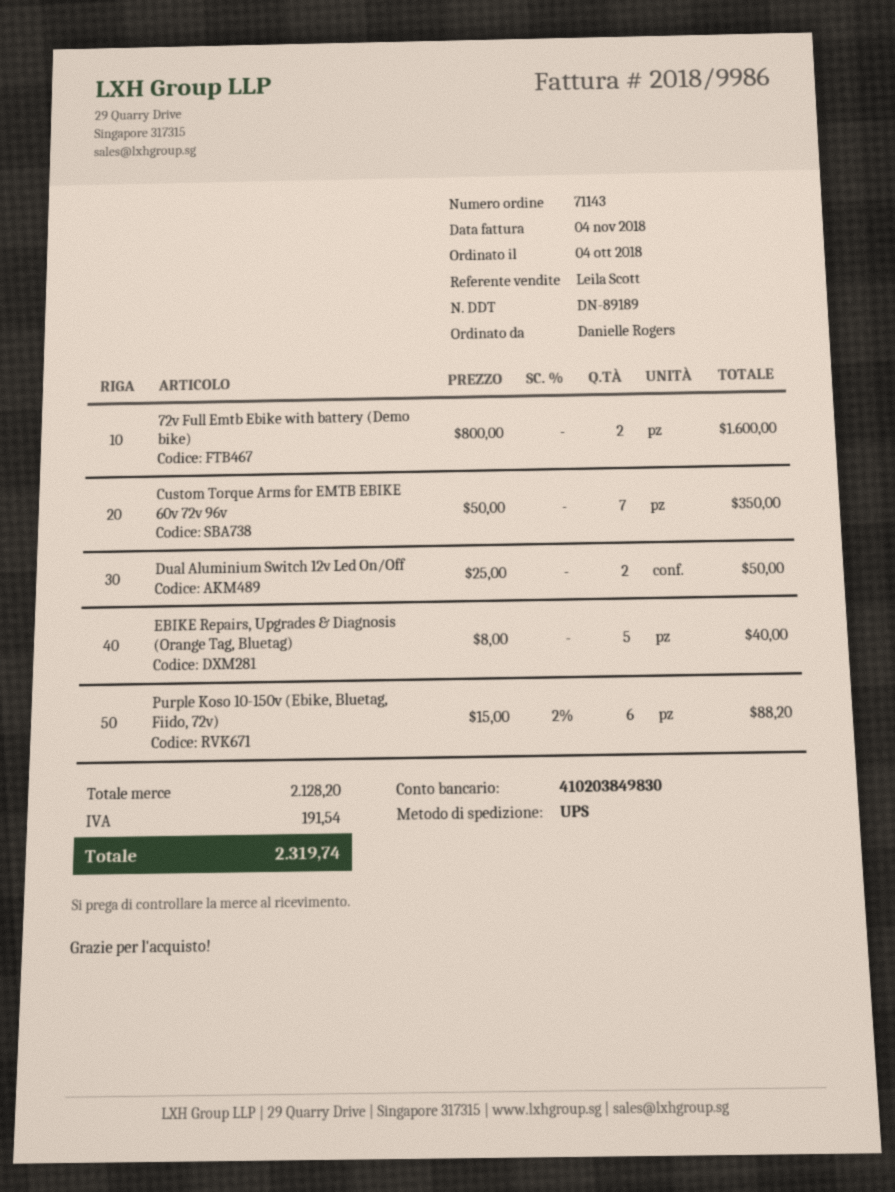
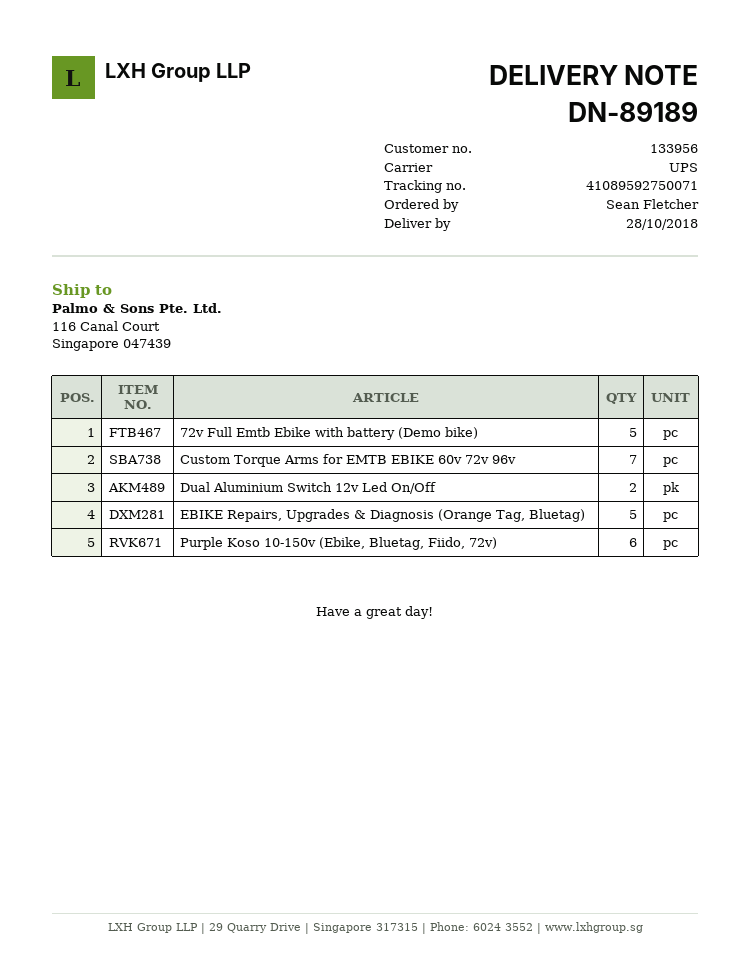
ordered by: Danielle Rogers -> Sean Fletcher
72v Full Emtb Ebike with battery (Demo bike): 2 -> 5

